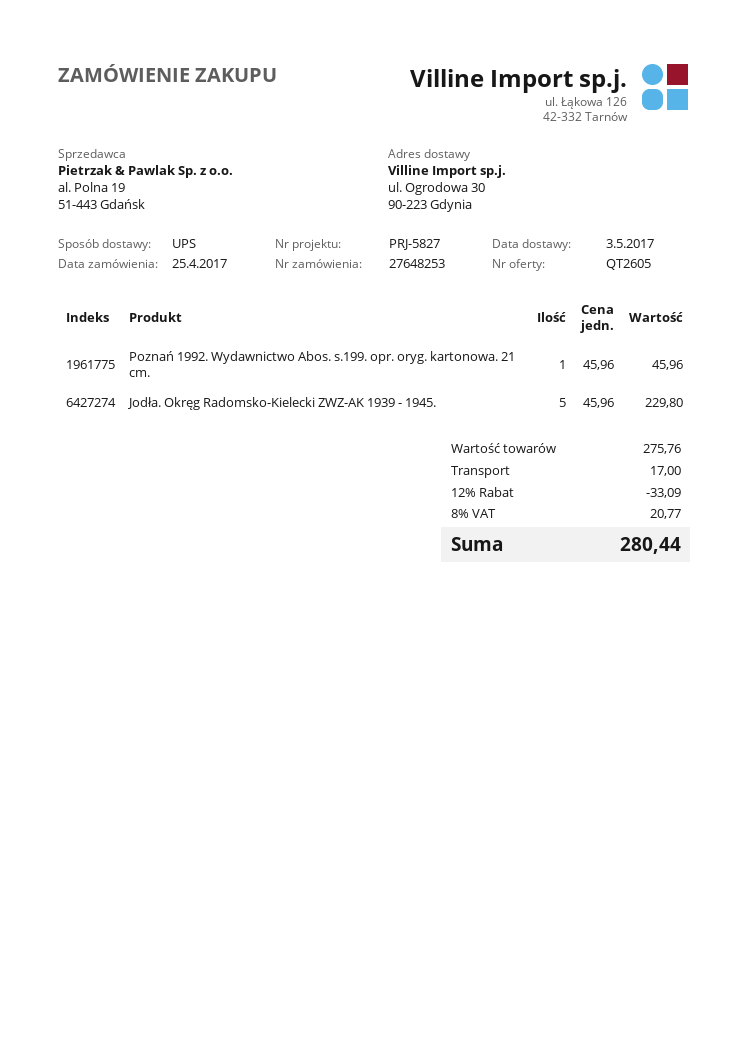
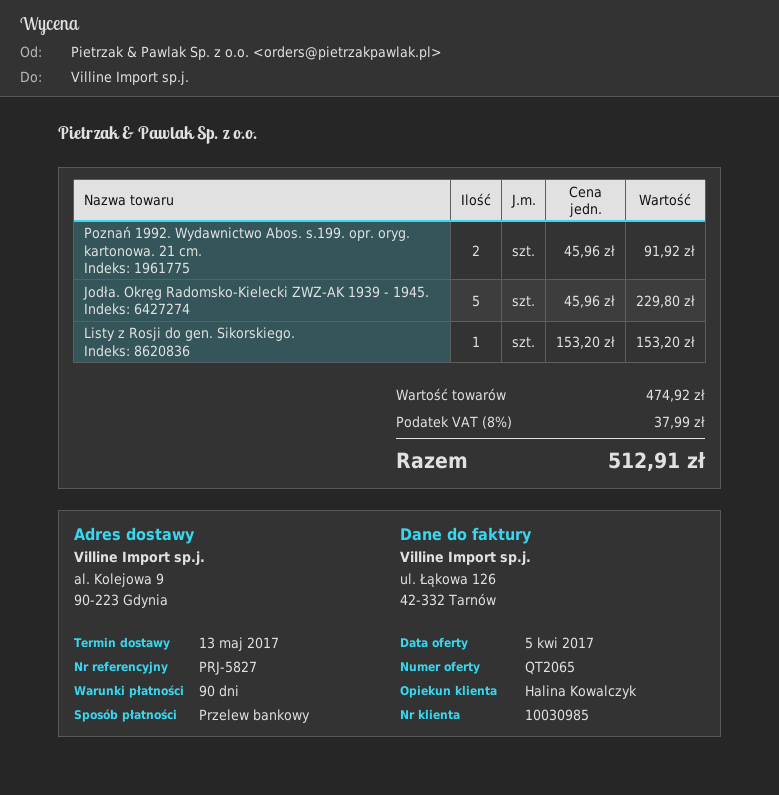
quote number: QT2605 -> QT2065
delivery date: 2017-05-03 -> 2017-05-13
ship to: ul. Ogrodowa 30, 90-223 Gdynia -> al. Kolejowa 9, 90-223 Gdynia
Poznań 1992. Wydawnictwo Abos. s.199. opr. oryg. kartonowa. 21 cm.: 1 x 45.96 = 45.96 -> 2 x 45.96 = 91.92
Listy z Rosji do gen. Sikorskiego.: none -> 1 x 153.20 = 153.20
subtotal: 275.76 -> 474.92
discount: 12% = 33.09 -> none
shipping: 17.00 -> none
tax: 8% = 20.77 -> 8% = 37.99
total: 280.44 -> 512.91

